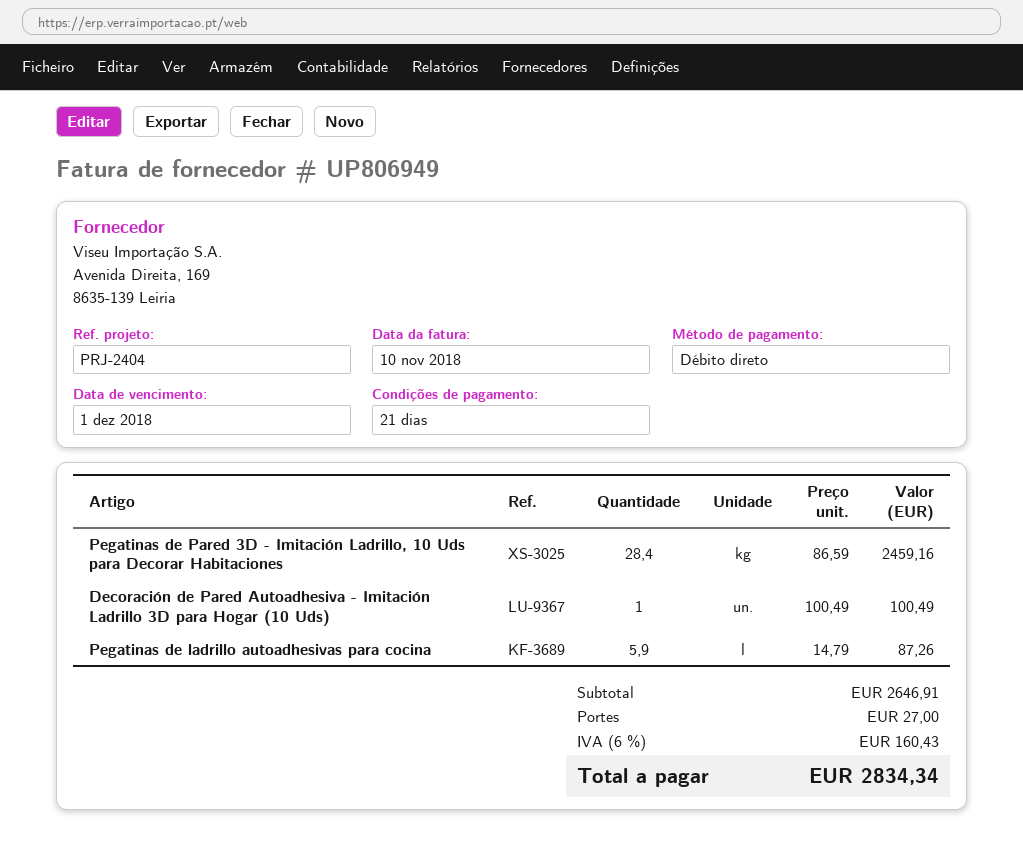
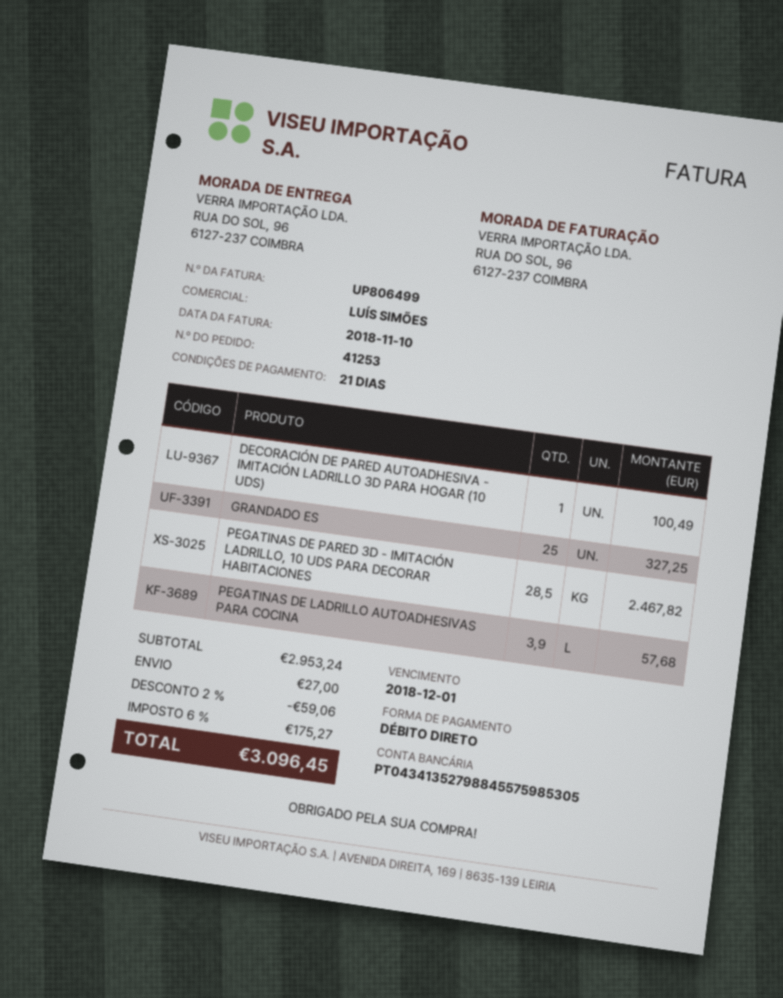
invoice number: UP806949 -> UP806499
Pegatinas de Pared 3D - Imitación Ladrillo, 10 Uds para Decorar Habitaciones: 28.4 for 2459.16 -> 28.5 for 2467.82
Pegatinas de ladrillo autoadhesivas para cocina: 5.9 for 87.26 -> 3.9 for 57.68
GRANDADO ES: none -> 25 for 327.25
subtotal: 2646.91 -> 2953.24
discount: none -> 2% = 59.06
tax: 6% = 160.43 -> 6% = 175.27
total: 2834.34 -> 3096.45

